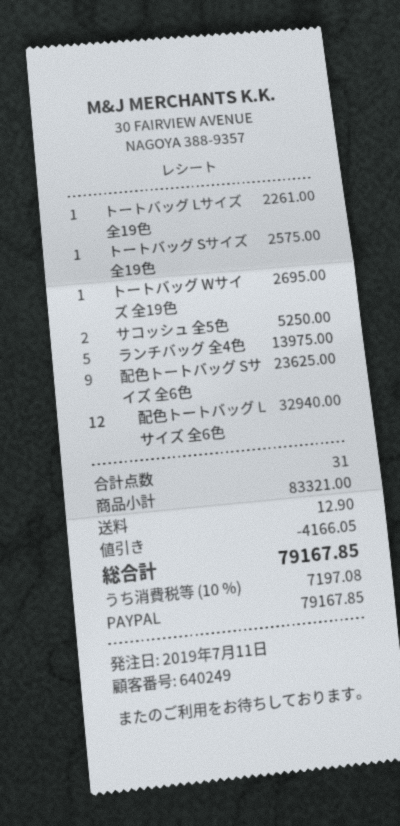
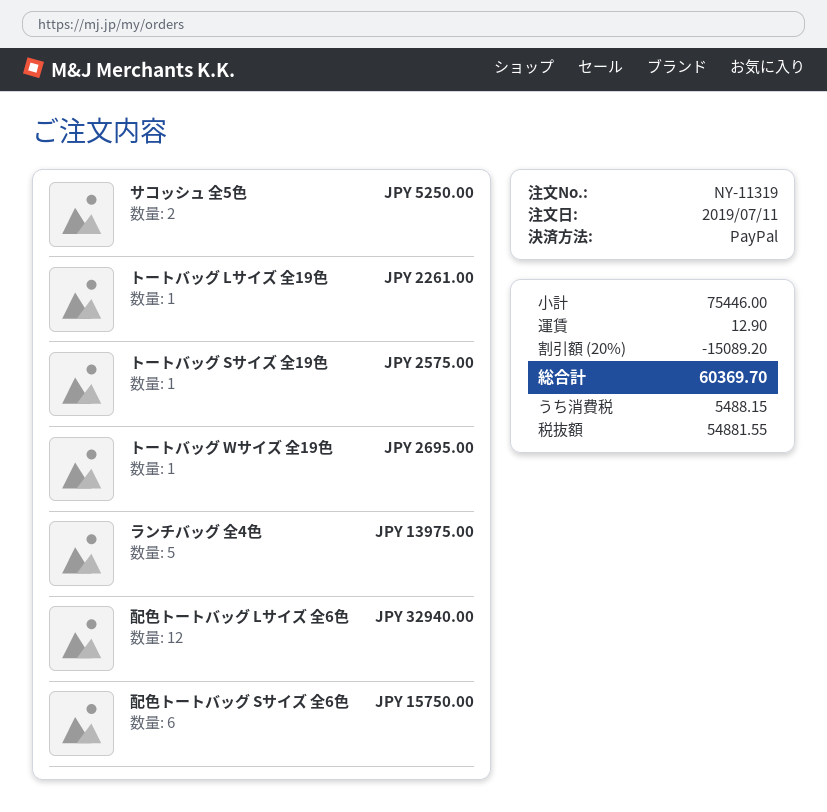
配色トートバッグ Sサイズ 全6色: 9 for 23625.00 -> 6 for 15750.00
subtotal: 83321.00 -> 75446.00
discount: 4166.05 -> 15089.20
tax: 7197.08 -> 5488.15
total: 79167.85 -> 60369.70

